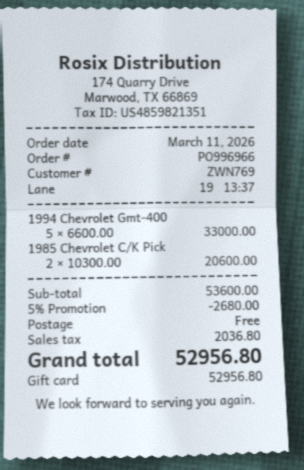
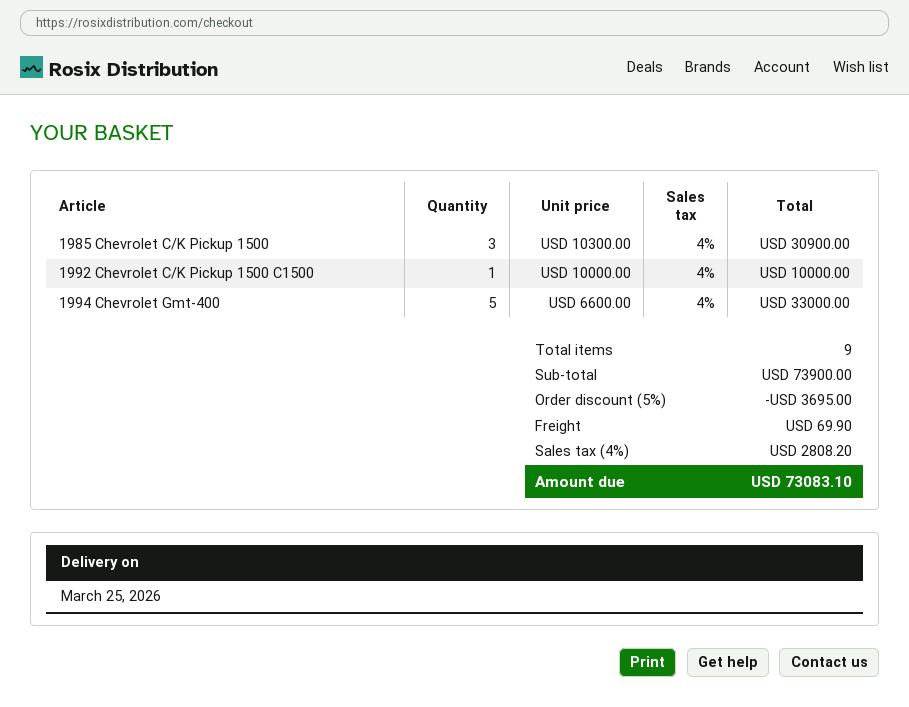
1985 Chevrolet C/K Pick: 2 x 10300.00 = 20600.00 -> 3 x 10300.00 = 30900.00
1992 Chevrolet C/K Pickup 1500 C1500: none -> 1 x 10000.00 = 10000.00
subtotal: 53600.00 -> 73900.00
discount: 5% = 2680.00 -> 5% = 3695.00
shipping: 0.00 -> 69.90
tax: 2036.80 -> 2808.20
total: 52956.80 -> 73083.10

